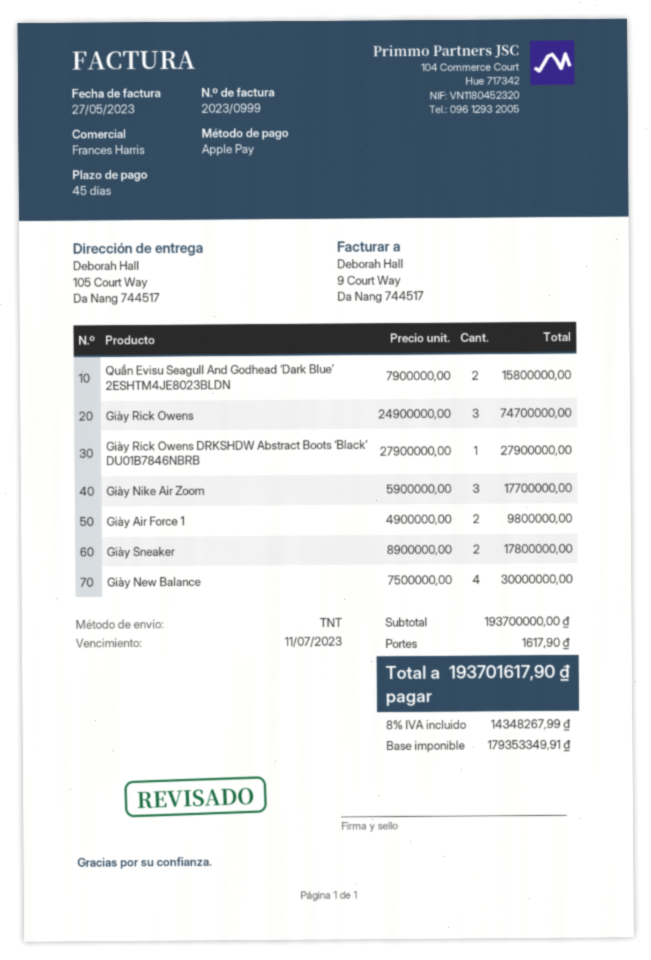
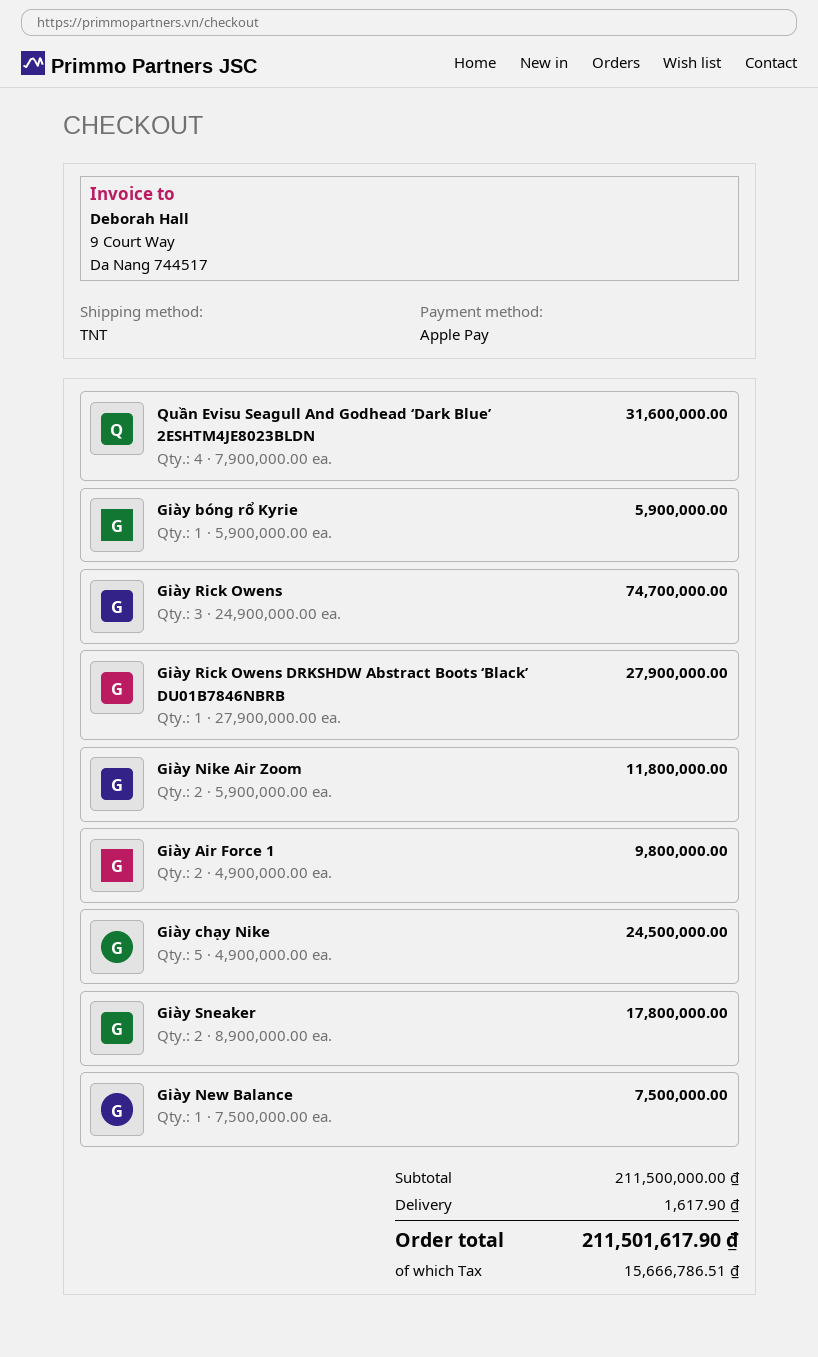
Quần Evisu Seagull And Godhead ‘Dark Blue’ 2ESHTM4JE8023BLDN: 2 x 7900000.00 = 15800000.00 -> 4 x 7900000.00 = 31600000.00
Giày Nike Air Zoom: 3 x 5900000.00 = 17700000.00 -> 2 x 5900000.00 = 11800000.00
Giày New Balance: 4 x 7500000.00 = 30000000.00 -> 1 x 7500000.00 = 7500000.00
Giày bóng rổ Kyrie: none -> 1 x 5900000.00 = 5900000.00
Giày chạy Nike: none -> 5 x 4900000.00 = 24500000.00
subtotal: 193700000.00 -> 211500000.00
tax: 14348267.99 -> 15666786.51
total: 193701617.90 -> 211501617.90

